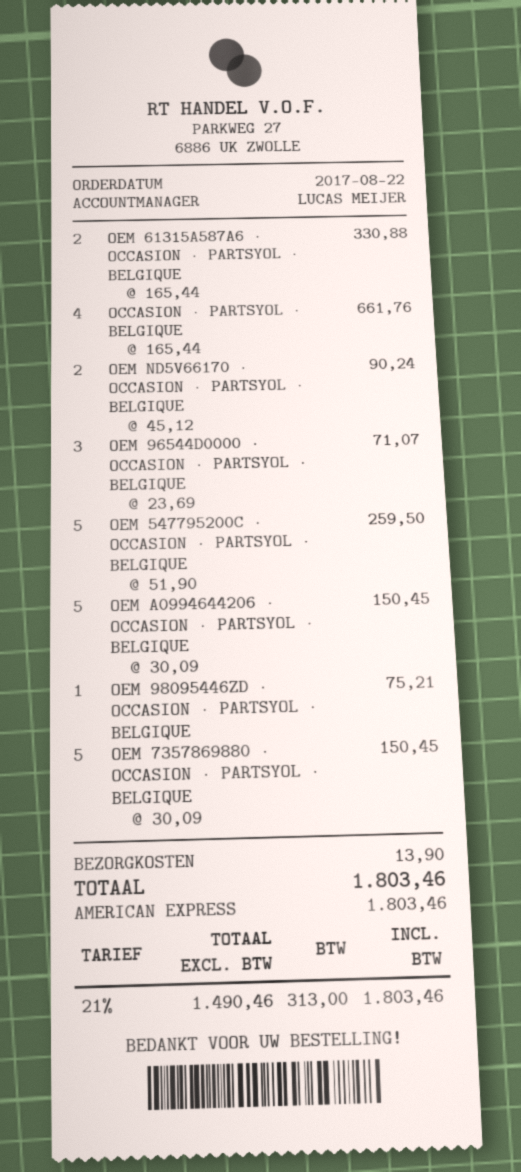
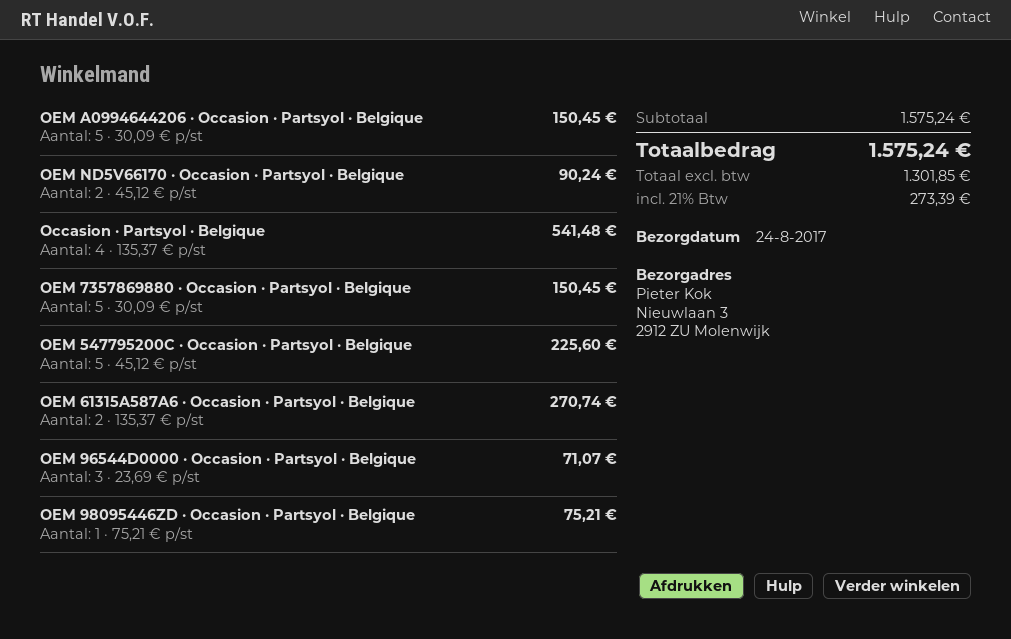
OEM 61315A587A6 · OCCASION · PARTSYOL · BELGIQUE: 2 x 165.44 = 330.88 -> 2 x 135.37 = 270.74
OCCASION · PARTSYOL · BELGIQUE: 4 x 165.44 = 661.76 -> 4 x 135.37 = 541.48
OEM 547795200C · OCCASION · PARTSYOL · BELGIQUE: 5 x 51.90 = 259.50 -> 5 x 45.12 = 225.60
shipping: 13.90 -> none
net: 1490.46 -> 1301.85
tax: 21% = 313.00 -> 21% = 273.39
total: 1803.46 -> 1575.24

